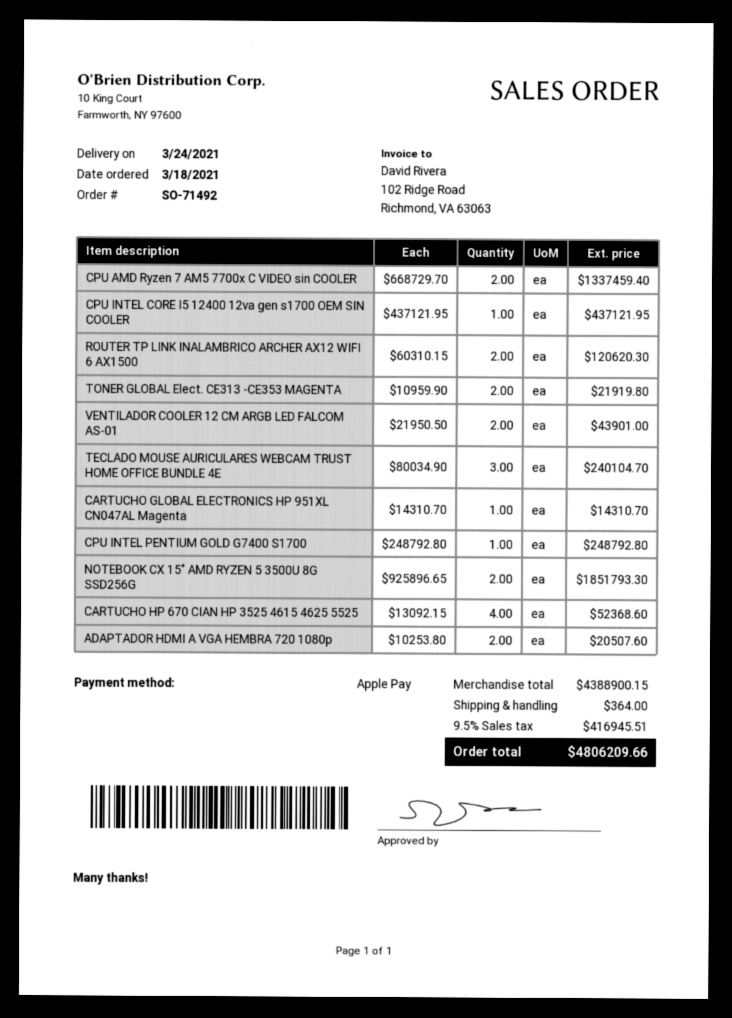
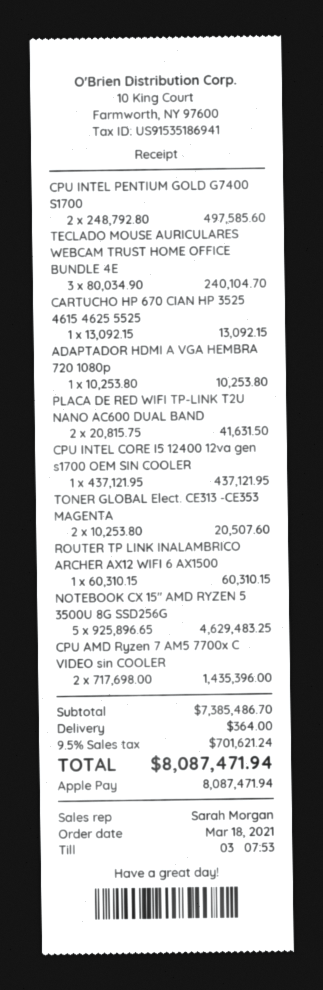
CPU AMD Ryzen 7 AM5 7700x C VIDEO sin COOLER: 2 x 668729.70 = 1337459.40 -> 2 x 717698.00 = 1435396.00
ROUTER TP LINK INALAMBRICO ARCHER AX12 WIFI 6 AX1500: 2 x 60310.15 = 120620.30 -> 1 x 60310.15 = 60310.15
TONER GLOBAL Elect. CE313 -CE353 MAGENTA: 2 x 10959.90 = 21919.80 -> 2 x 10253.80 = 20507.60
VENTILADOR COOLER 12 CM ARGB LED FALCOM AS-01: 2 x 21950.50 = 43901.00 -> none
CARTUCHO GLOBAL ELECTRONICS HP 951XL CN047AL Magenta: 1 x 14310.70 = 14310.70 -> none
CPU INTEL PENTIUM GOLD G7400 S1700: 1 x 248792.80 = 248792.80 -> 2 x 248792.80 = 497585.60
NOTEBOOK CX 15" AMD RYZEN 5 3500U 8G SSD256G: 2 x 925896.65 = 1851793.30 -> 5 x 925896.65 = 4629483.25
CARTUCHO HP 670 CIAN HP 3525 4615 4625 5525: 4 x 13092.15 = 52368.60 -> 1 x 13092.15 = 13092.15
ADAPTADOR HDMI A VGA HEMBRA 720 1080p: 2 x 10253.80 = 20507.60 -> 1 x 10253.80 = 10253.80
PLACA DE RED WIFI TP-LINK T2U NANO AC600 DUAL BAND: none -> 2 x 20815.75 = 41631.50
subtotal: 4388900.15 -> 7385486.70
tax: 9.5% = 416945.51 -> 9.5% = 701621.24
total: 4806209.66 -> 8087471.94

